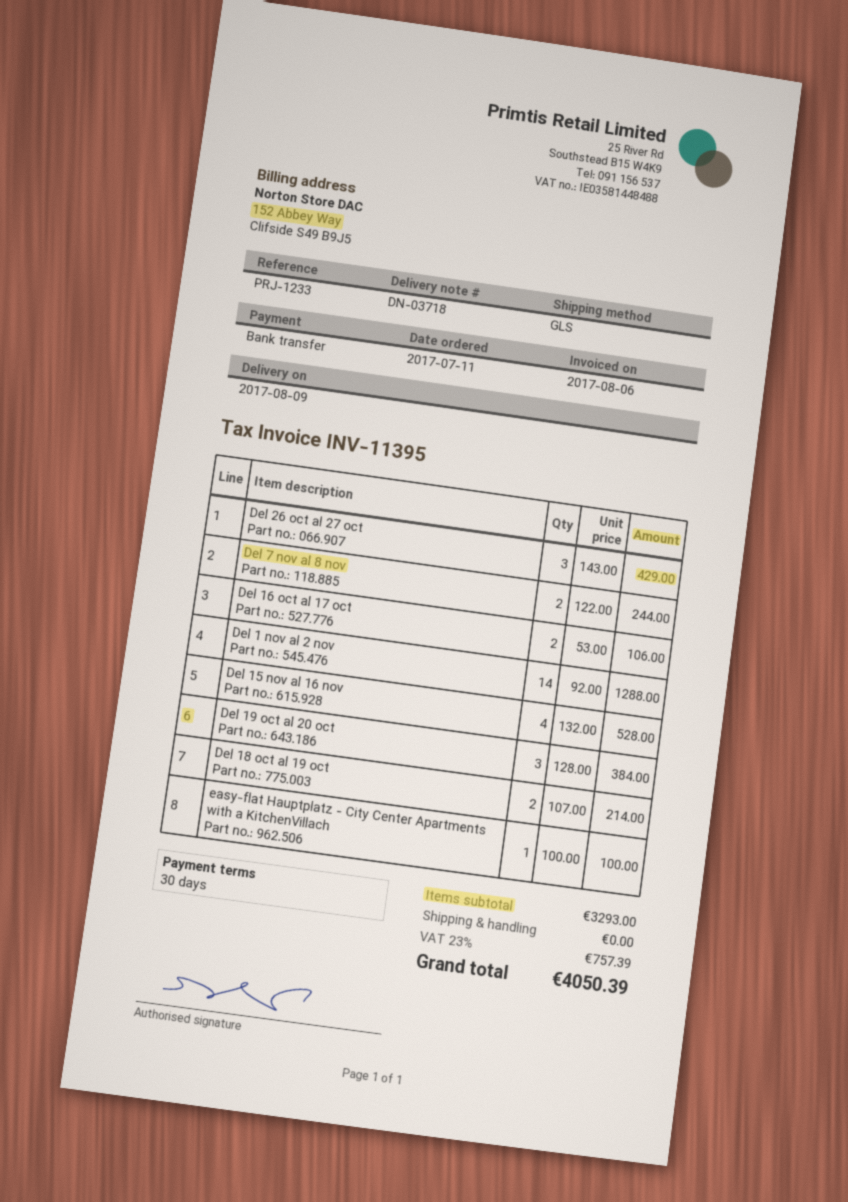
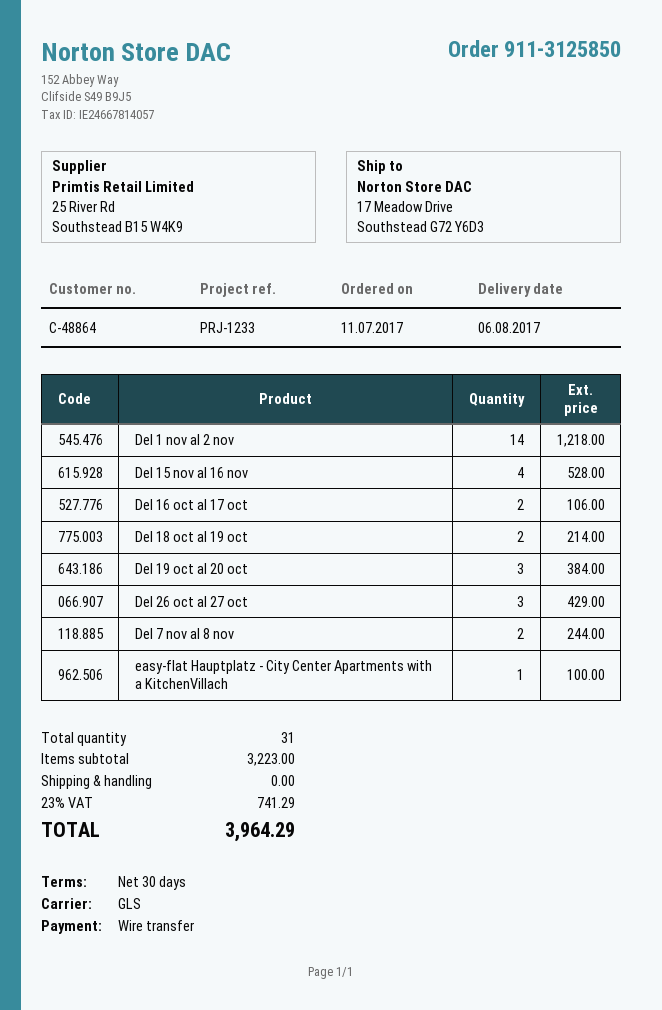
delivery date: 2017-08-09 -> 2017-08-06
Del 1 nov al 2 nov: 14 for 1288.00 -> 14 for 1218.00
subtotal: 3293.00 -> 3223.00
tax: 23% = 757.39 -> 23% = 741.29
total: 4050.39 -> 3964.29

